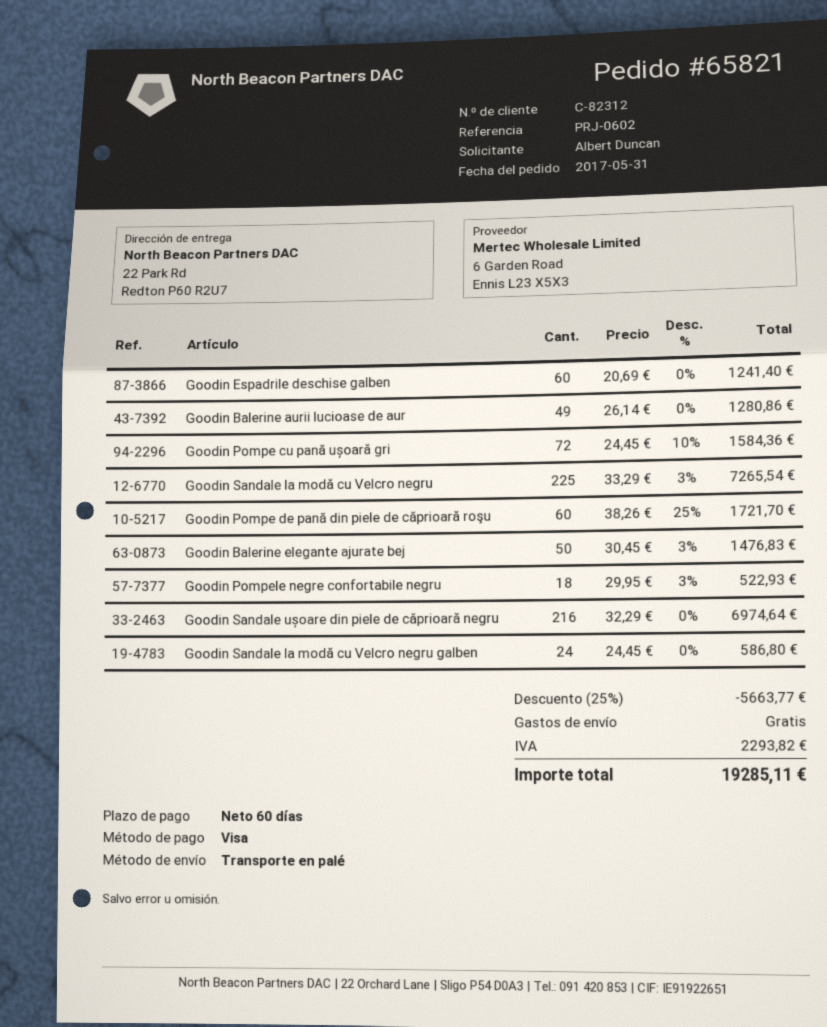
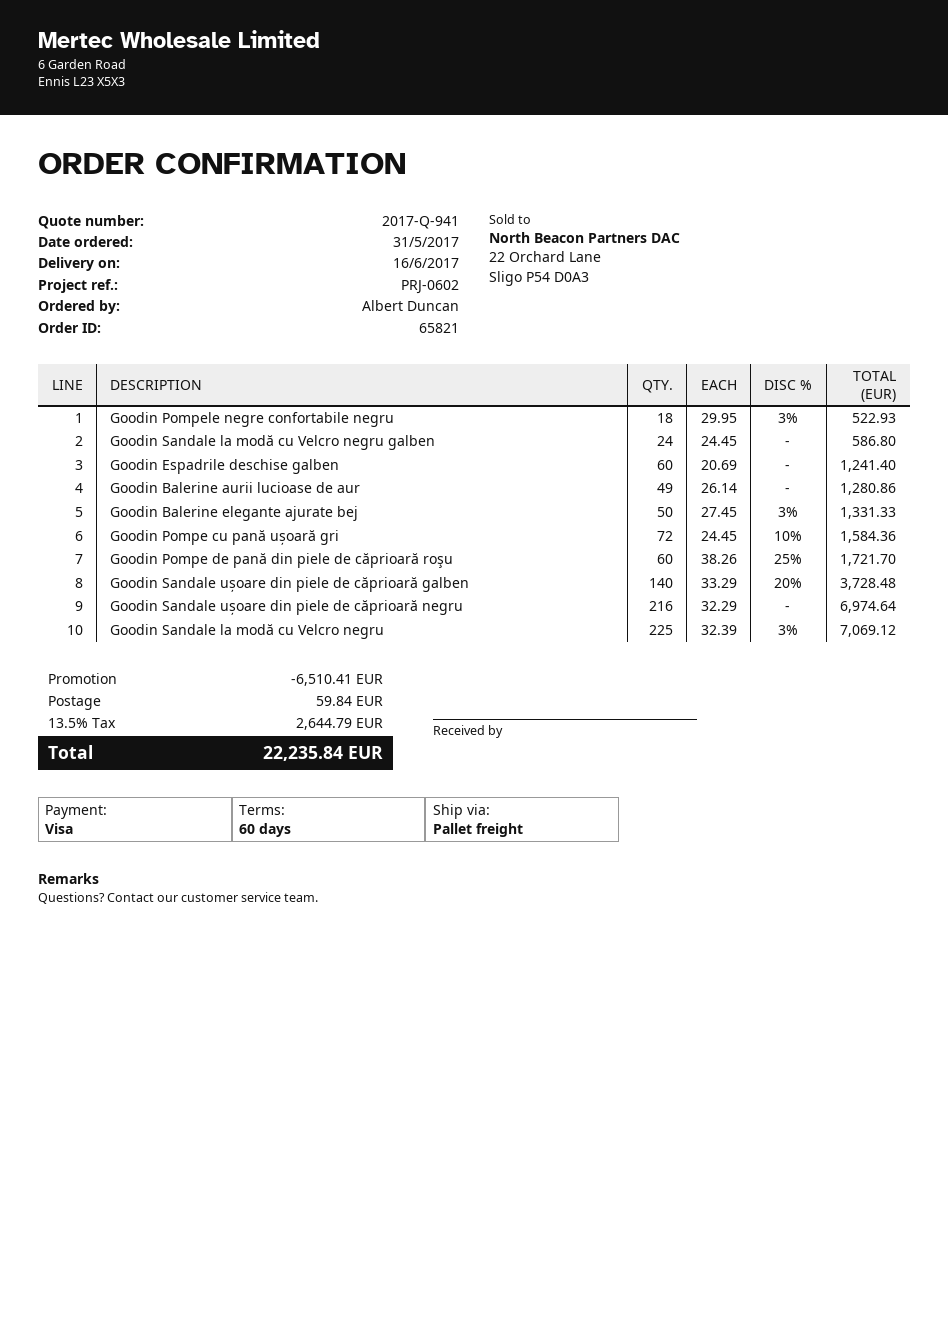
Goodin Sandale la modă cu Velcro negru: 225 x 33.29 - 3% = 7265.54 -> 225 x 32.39 - 3% = 7069.12
Goodin Balerine elegante ajurate bej: 50 x 30.45 - 3% = 1476.83 -> 50 x 27.45 - 3% = 1331.33
Goodin Sandale ușoare din piele de căprioară galben: none -> 140 x 33.29 - 20% = 3728.48
discount: 5663.77 -> 6510.41
shipping: 0.00 -> 59.84
tax: 2293.82 -> 2644.79
total: 19285.11 -> 22235.84

